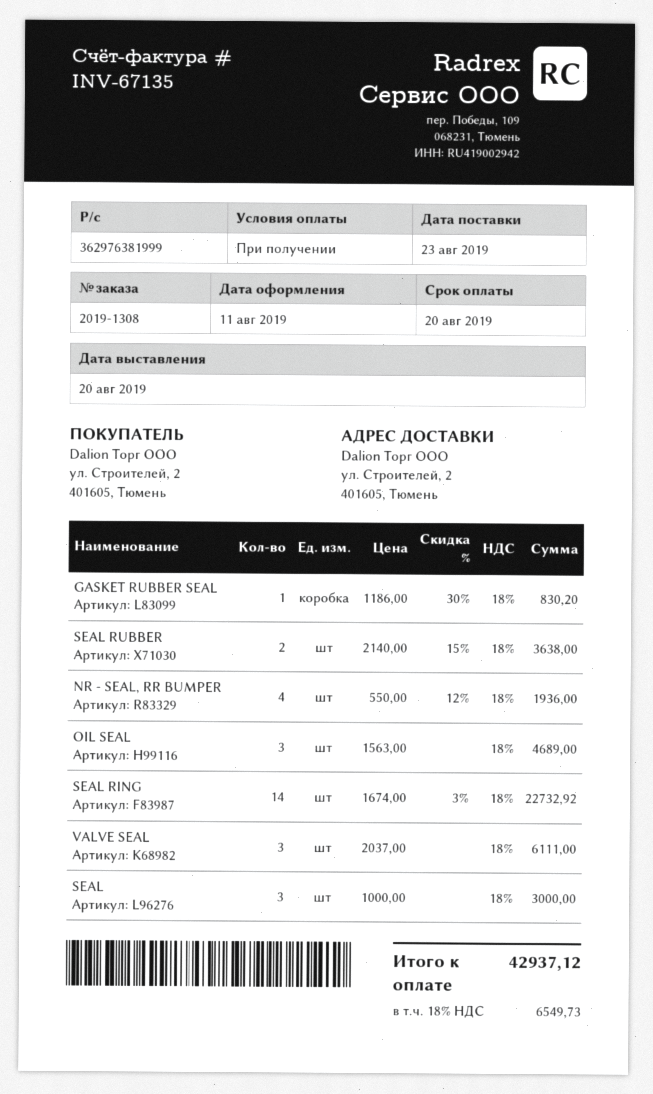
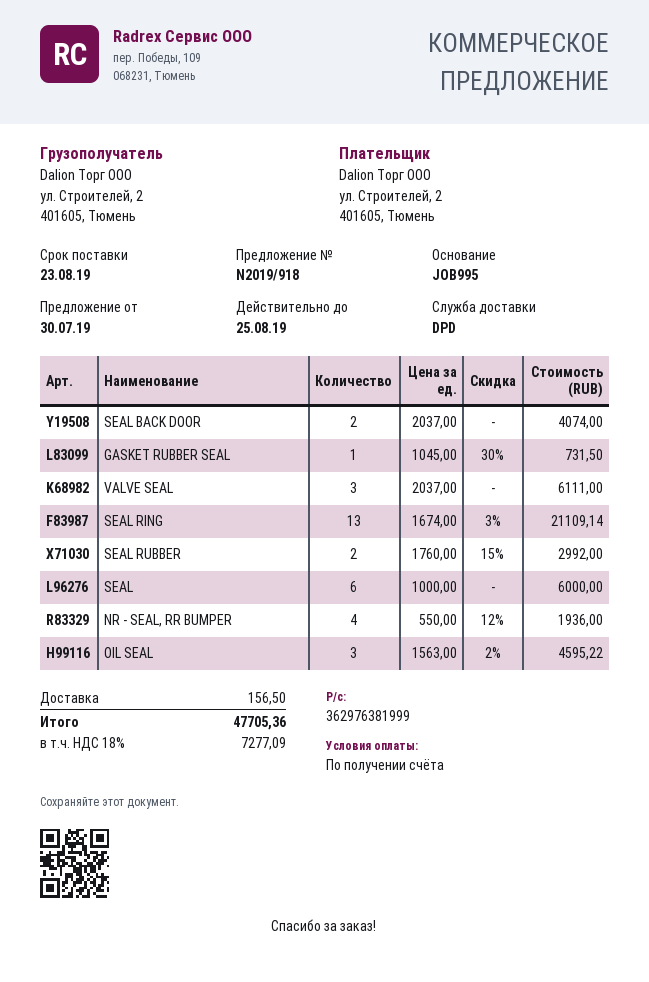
GASKET RUBBER SEAL: 1 x 1186.00 - 30% = 830.20 -> 1 x 1045.00 - 30% = 731.50
SEAL RUBBER: 2 x 2140.00 - 15% = 3638.00 -> 2 x 1760.00 - 15% = 2992.00
OIL SEAL: 3 x 1563.00 = 4689.00 -> 3 x 1563.00 - 2% = 4595.22
SEAL RING: 14 x 1674.00 - 3% = 22732.92 -> 13 x 1674.00 - 3% = 21109.14
SEAL: 3 x 1000.00 = 3000.00 -> 6 x 1000.00 = 6000.00
SEAL BACK DOOR: none -> 2 x 2037.00 = 4074.00
shipping: none -> 156.50
tax: 18% = 6549.73 -> 18% = 7277.09
total: 42937.12 -> 47705.36

